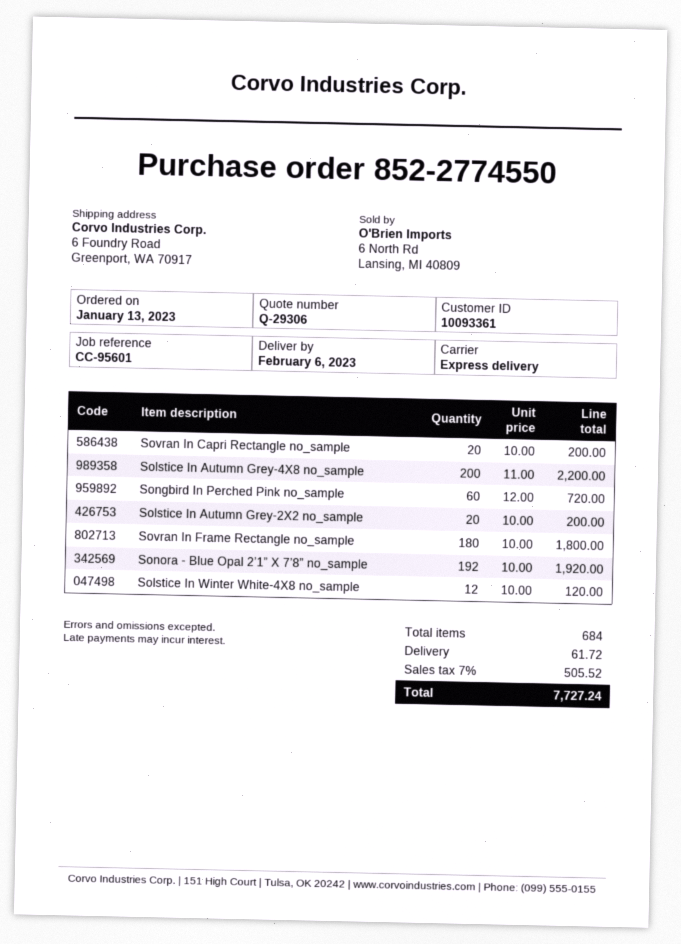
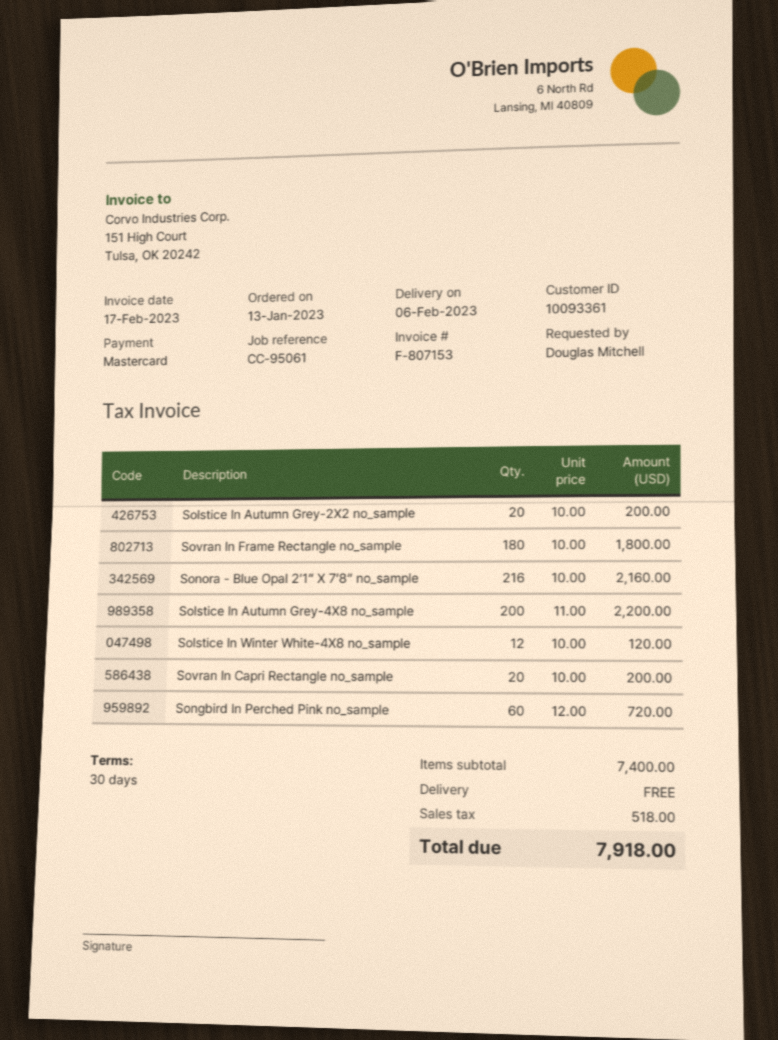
reference: CC-95601 -> CC-95061
Sonora - Blue Opal 2’1” X 7’8” no_sample: 192 x 10.00 = 1920.00 -> 216 x 10.00 = 2160.00
shipping: 61.72 -> 0.00
tax: 505.52 -> 518.00
total: 7727.24 -> 7918.00

